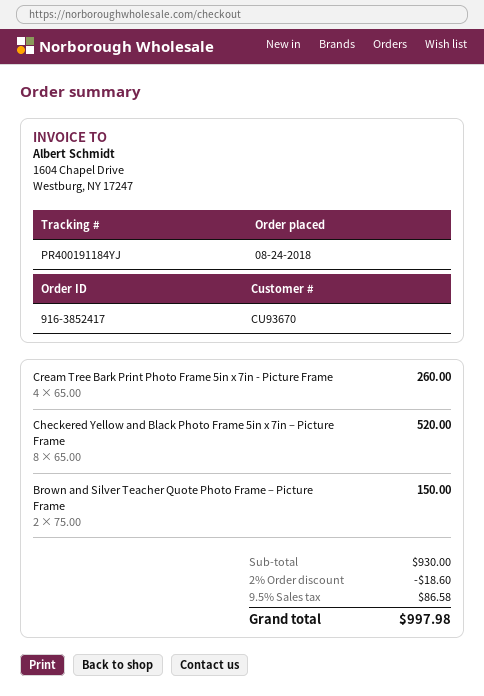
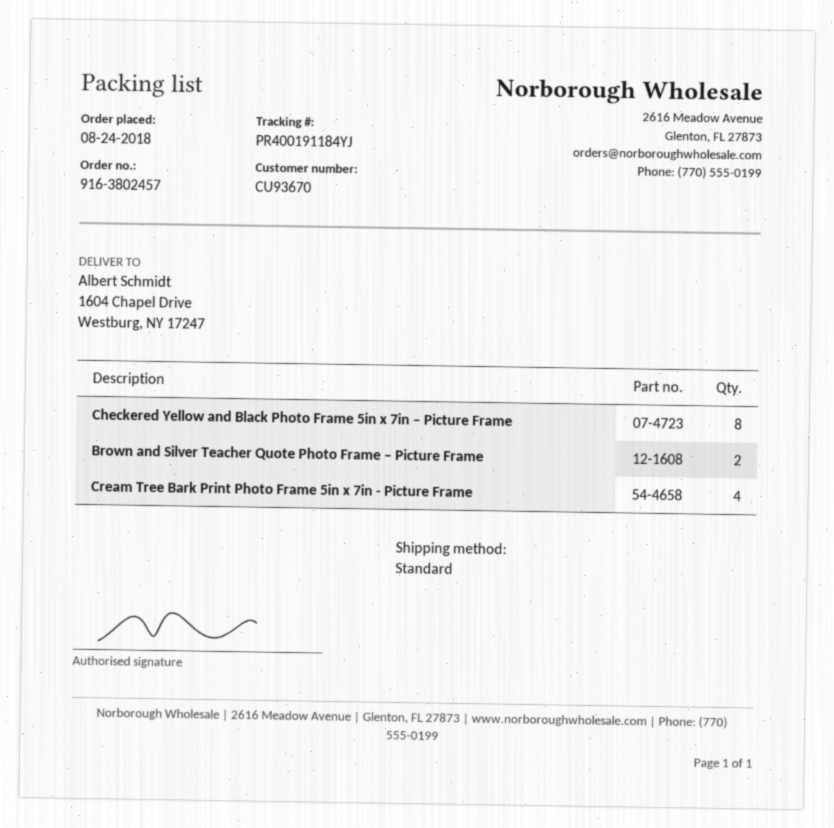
order number: 916-3852417 -> 916-3802457

